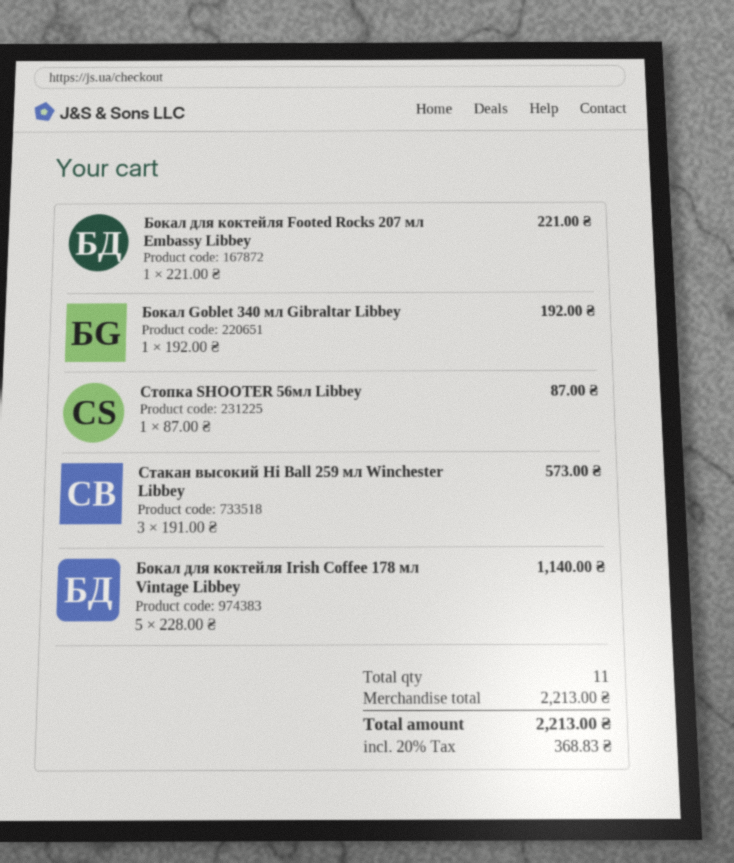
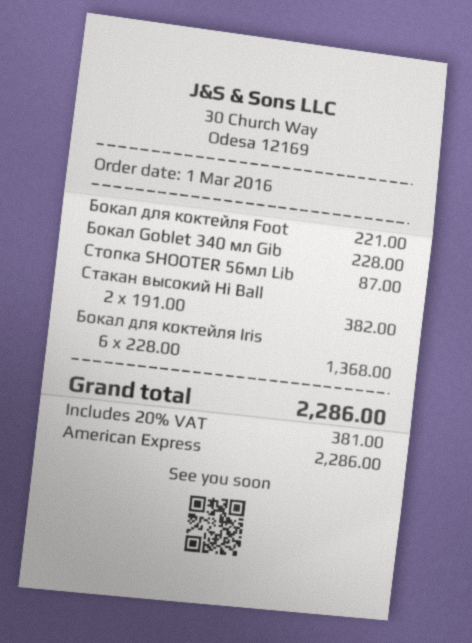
Бокал Goblet 340 мл Gibraltar Libbey: 1 x 192.00 = 192.00 -> 1 x 228.00 = 228.00
Стакан высокий Hi Ball 259 мл Winchester Libbey: 3 x 191.00 = 573.00 -> 2 x 191.00 = 382.00
Бокал для коктейля Irish Coffee 178 мл Vintage Libbey: 5 x 228.00 = 1140.00 -> 6 x 228.00 = 1368.00
tax: 20% = 368.83 -> 20% = 381.00
total: 2213.00 -> 2286.00

